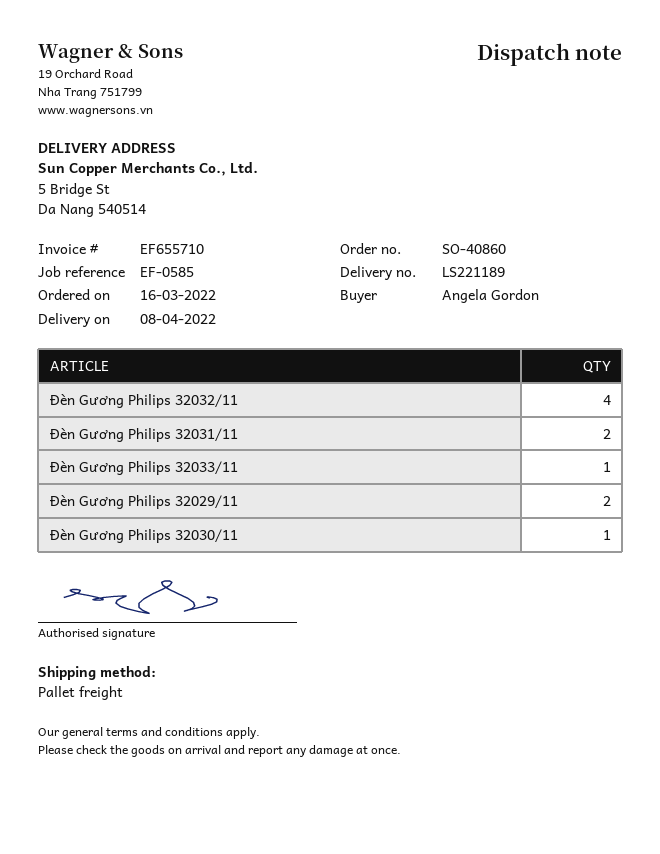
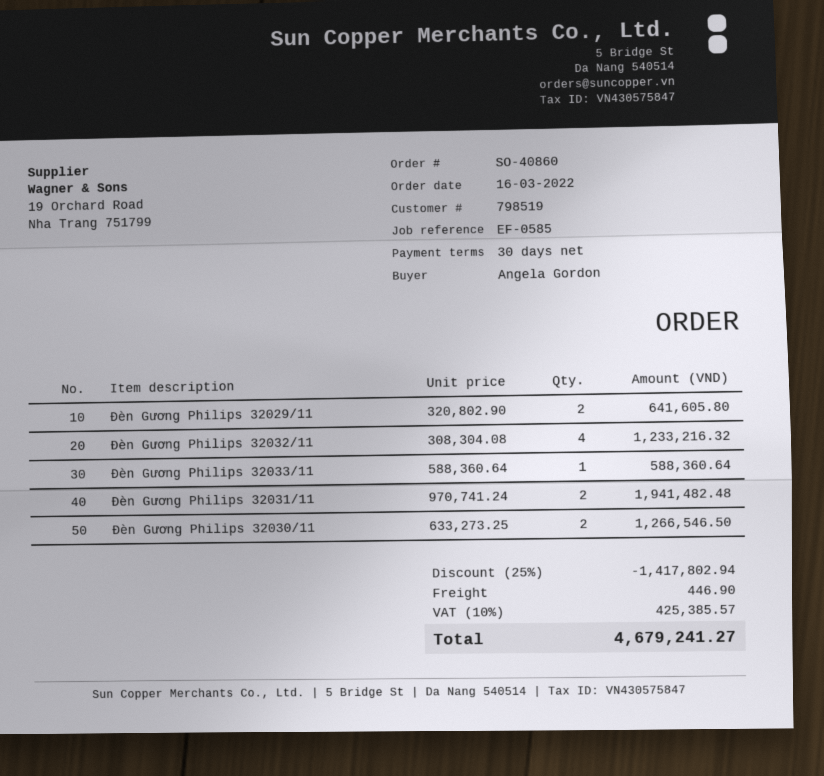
Đèn Gương Philips 32030/11: 1 -> 2

